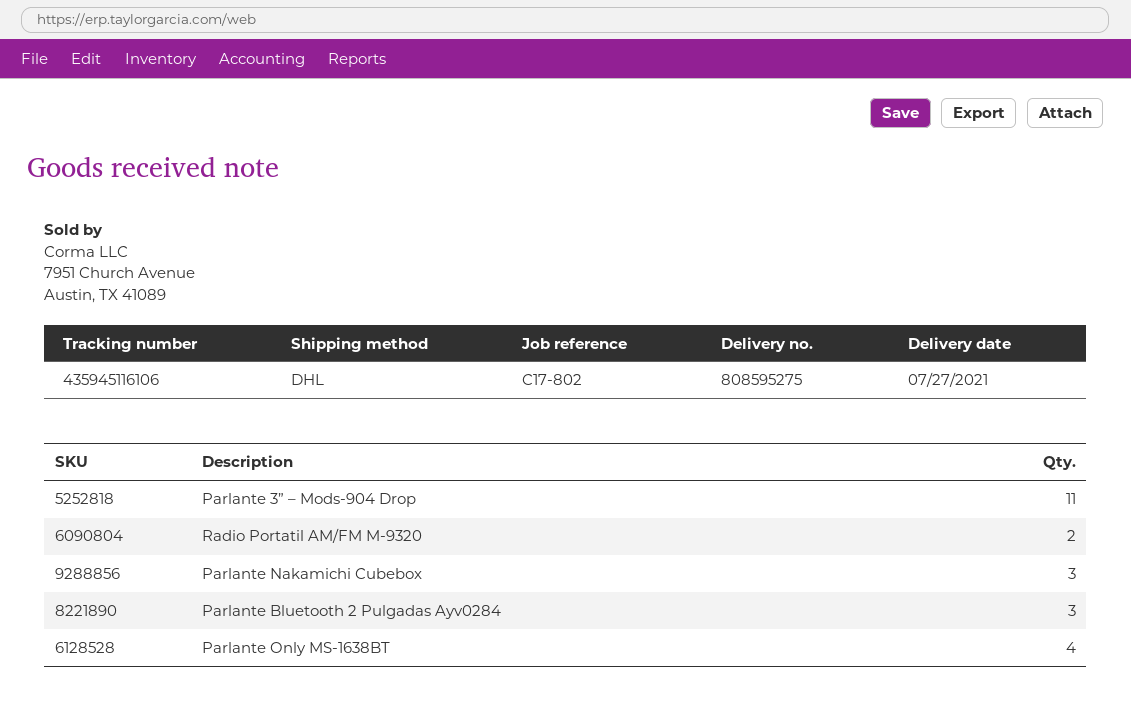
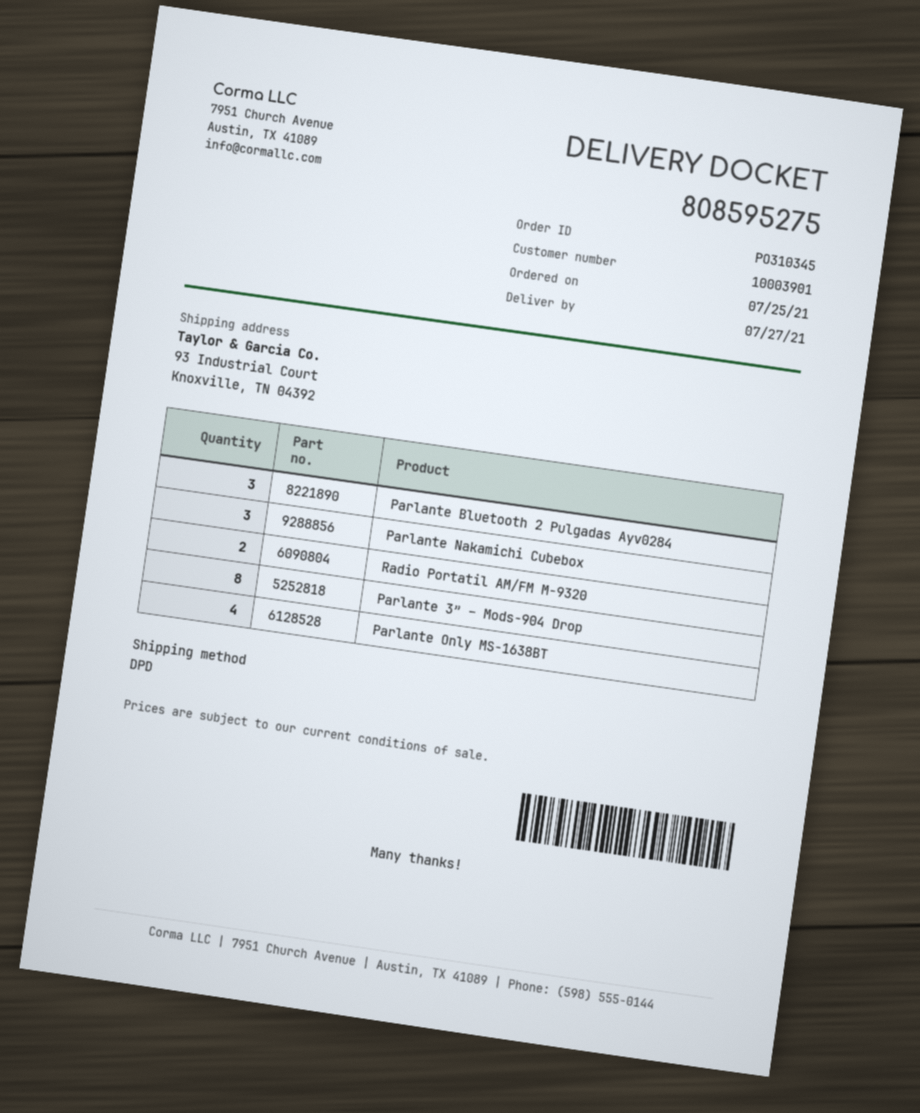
shipping method: DHL -> DPD
Parlante 3” – Mods-904 Drop: 11 -> 8

